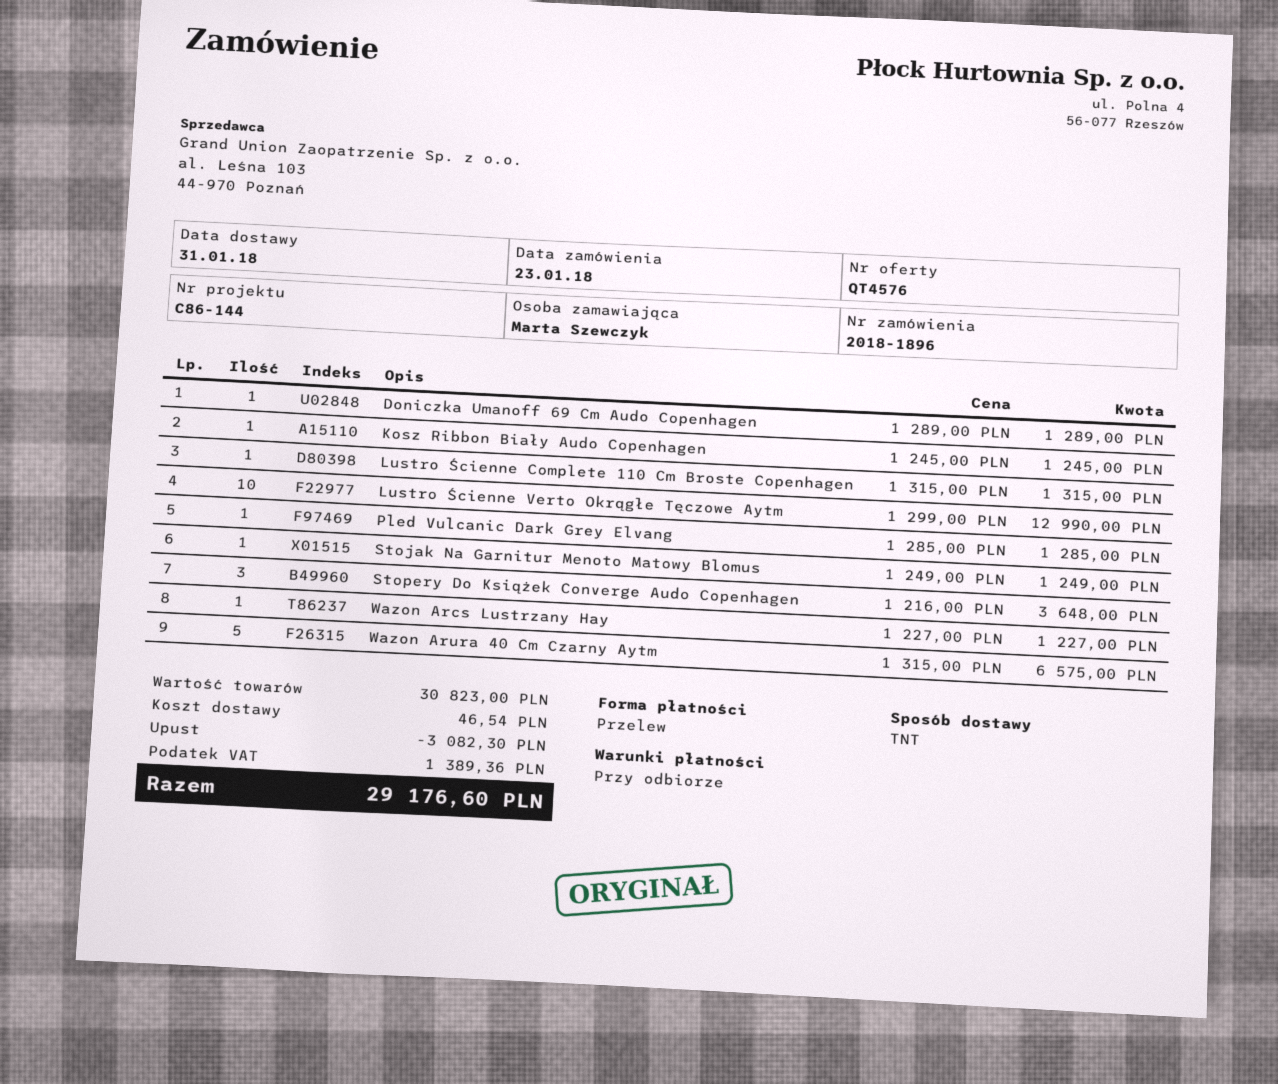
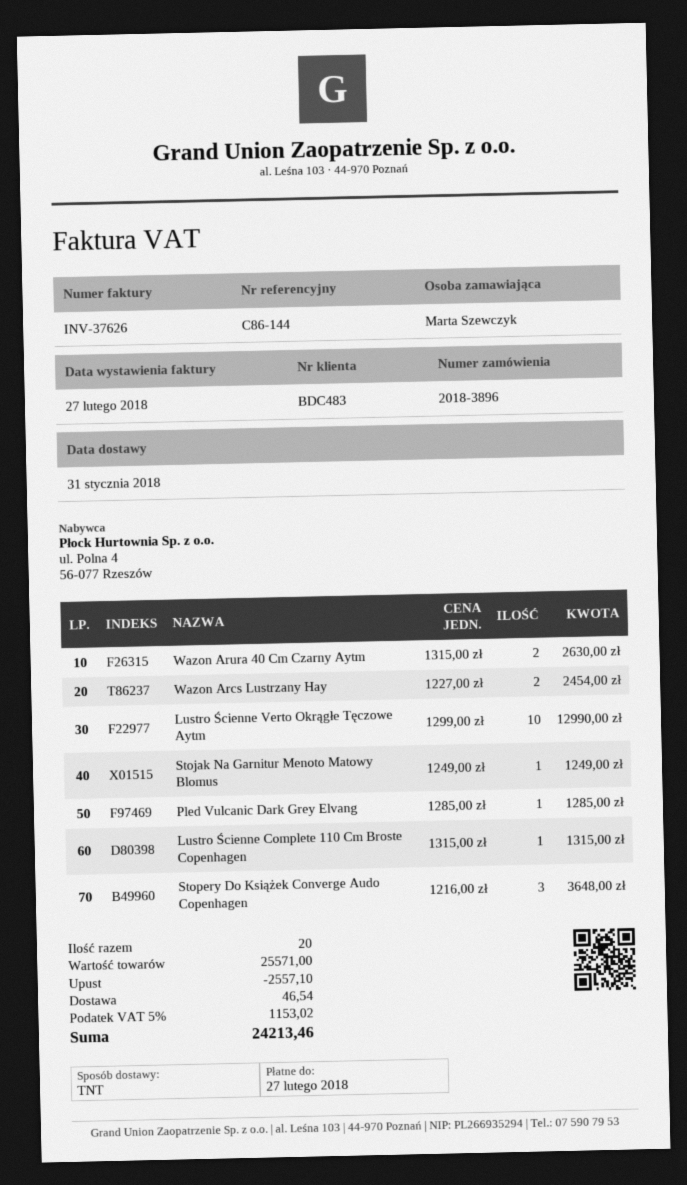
order number: 2018-1896 -> 2018-3896
Doniczka Umanoff 69 Cm Audo Copenhagen: 1 x 1289.00 = 1289.00 -> none
Kosz Ribbon Biały Audo Copenhagen: 1 x 1245.00 = 1245.00 -> none
Wazon Arcs Lustrzany Hay: 1 x 1227.00 = 1227.00 -> 2 x 1227.00 = 2454.00
Wazon Arura 40 Cm Czarny Aytm: 5 x 1315.00 = 6575.00 -> 2 x 1315.00 = 2630.00
subtotal: 30823.00 -> 25571.00
discount: 3082.30 -> 2557.10
tax: 1389.36 -> 1153.02
total: 29176.60 -> 24213.46

